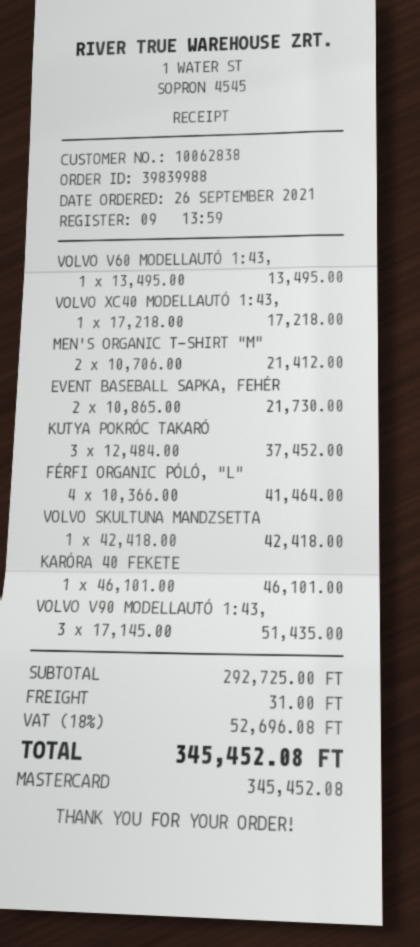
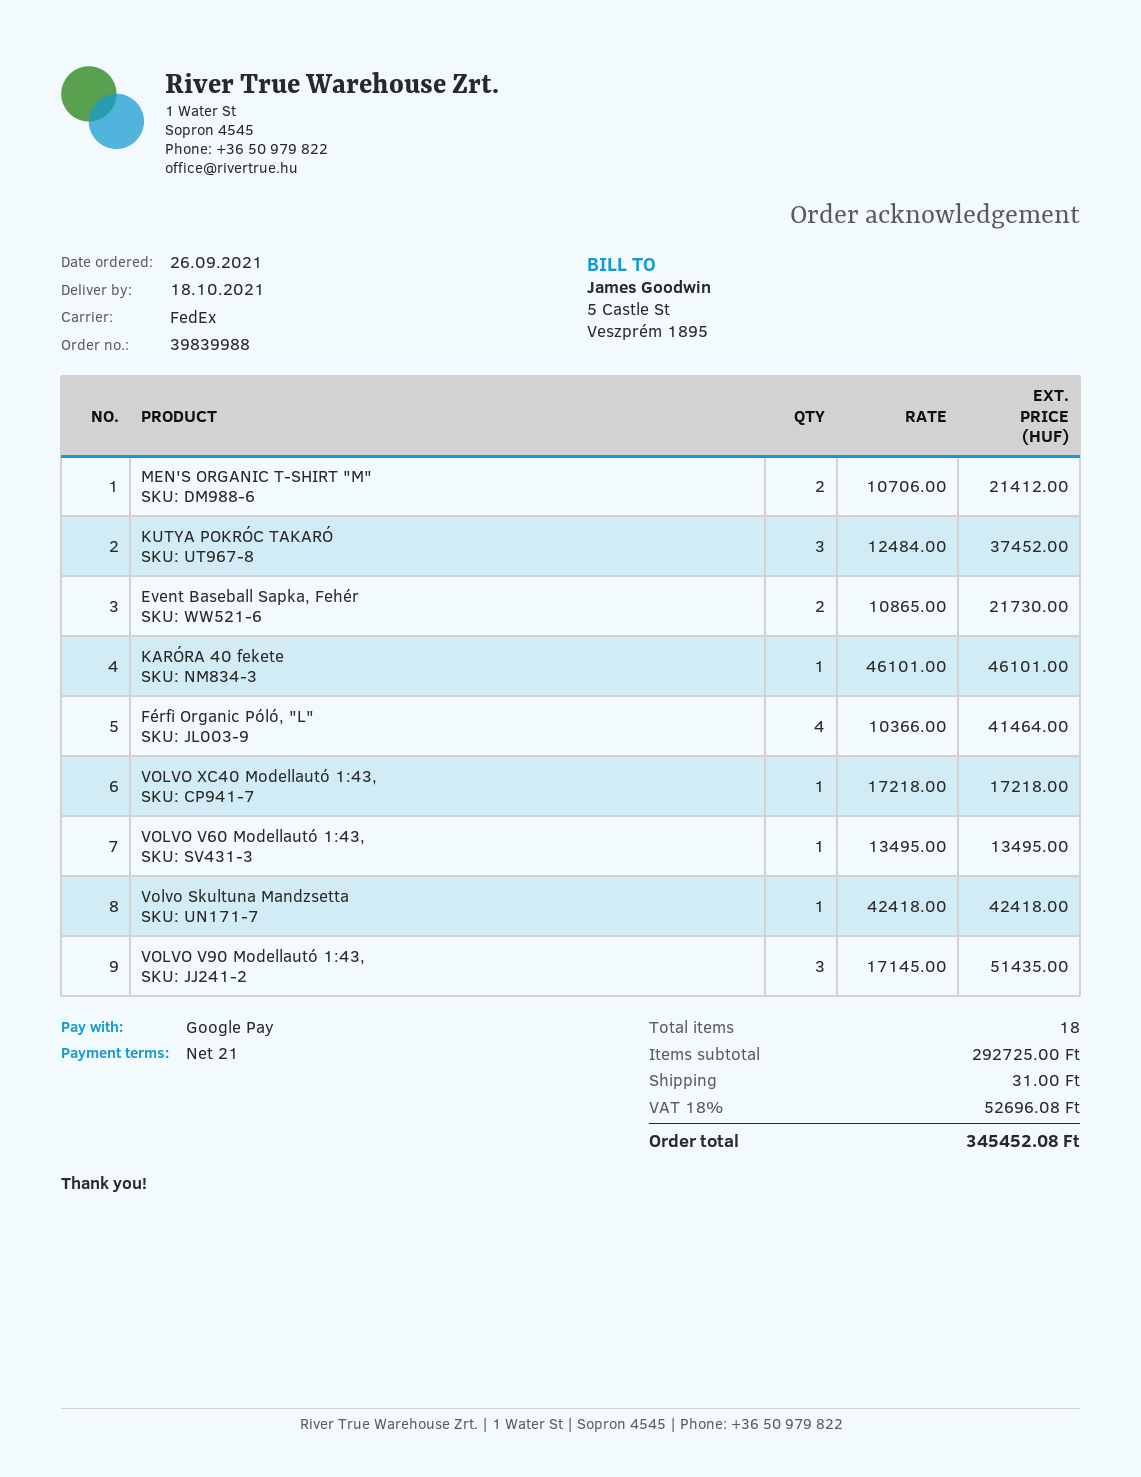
payment method: Mastercard -> Google Pay

